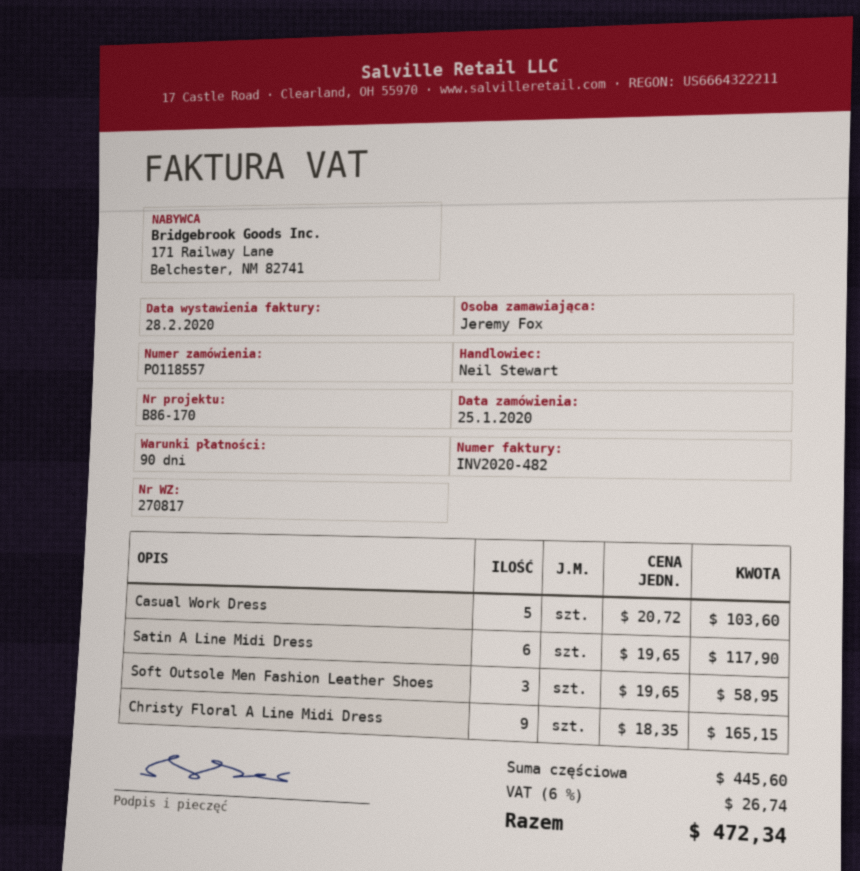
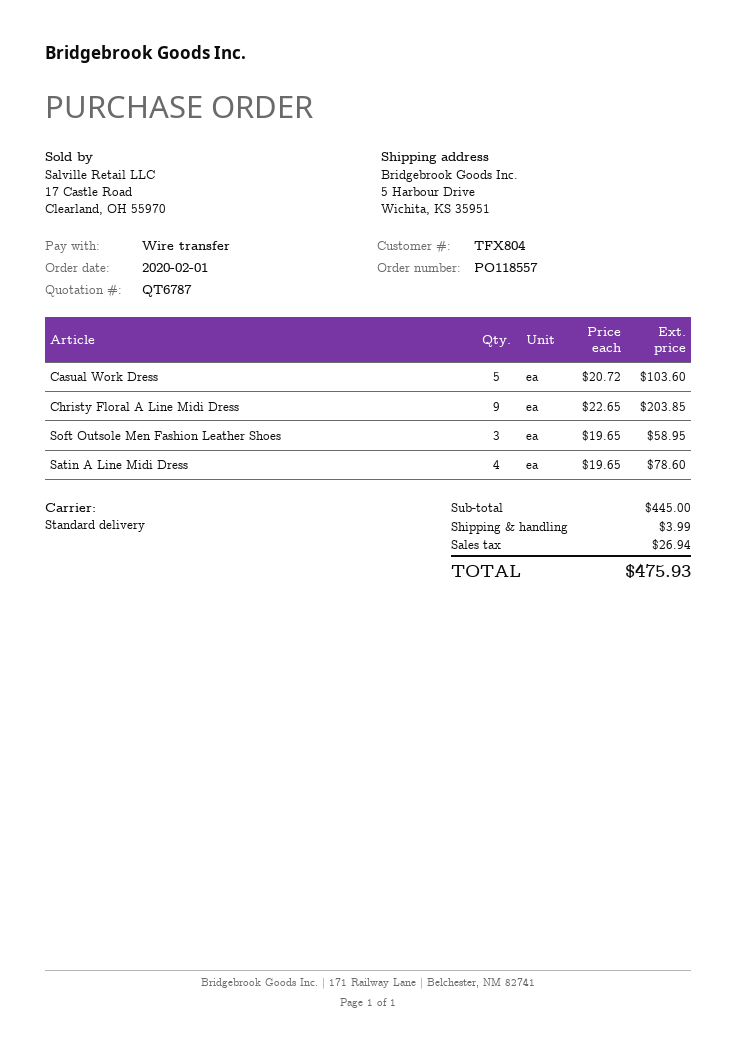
order date: 2020-01-25 -> 2020-02-01
Satin A Line Midi Dress: 6 x 19.65 = 117.90 -> 4 x 19.65 = 78.60
Christy Floral A Line Midi Dress: 9 x 18.35 = 165.15 -> 9 x 22.65 = 203.85
subtotal: 445.60 -> 445.00
shipping: none -> 3.99
tax: 26.74 -> 26.94
total: 472.34 -> 475.93

